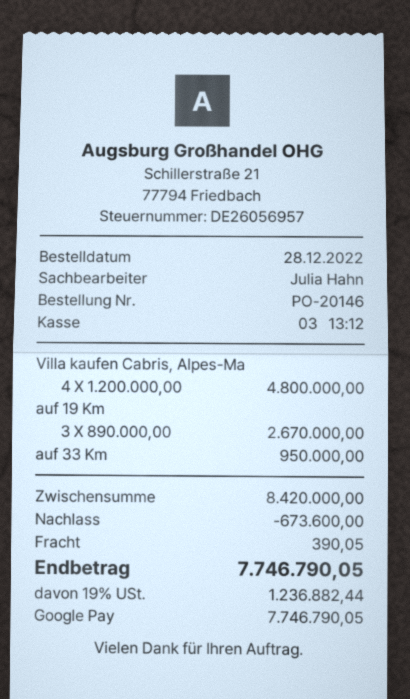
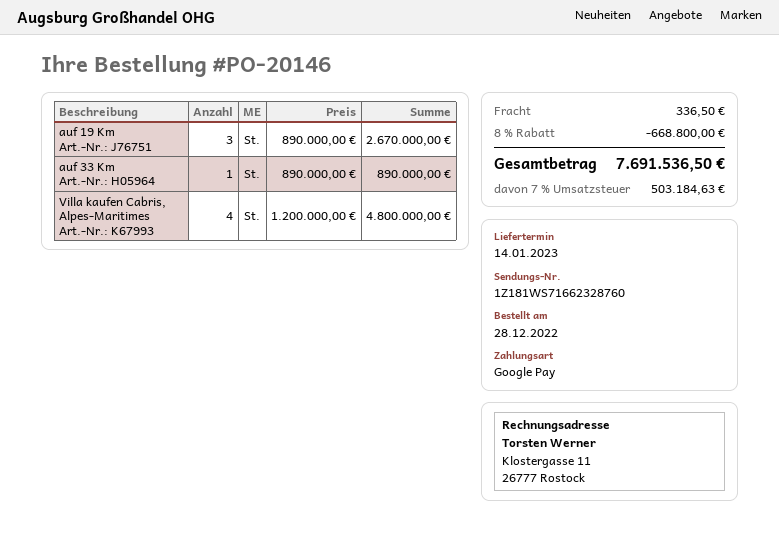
auf 33 Km: 1 x 950000.00 = 950000.00 -> 1 x 890000.00 = 890000.00
discount: 673600.00 -> 668800.00
shipping: 390.05 -> 336.50
tax: 19% = 1236882.44 -> 7% = 503184.63
total: 7746790.05 -> 7691536.50

